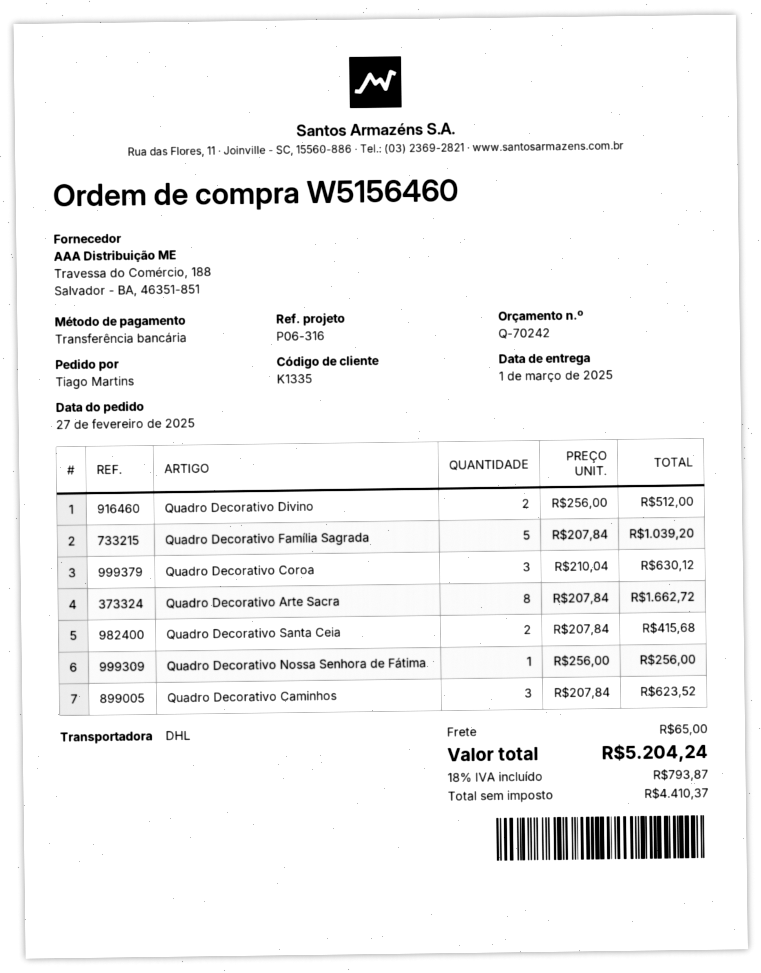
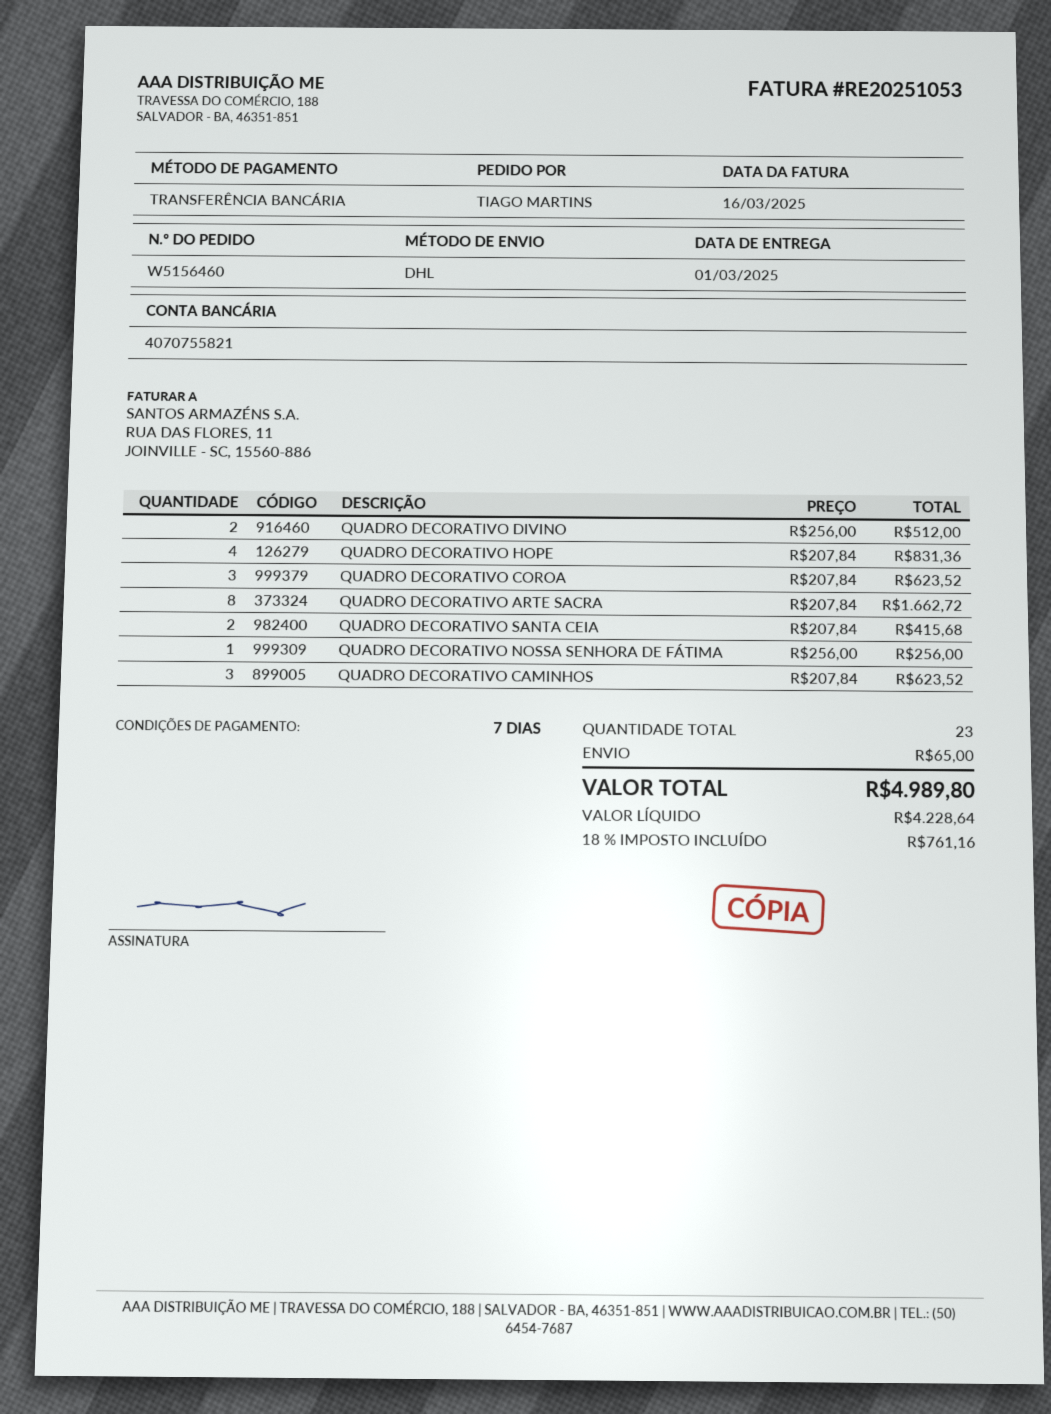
Quadro Decorativo Família Sagrada: 5 x 207.84 = 1039.20 -> none
Quadro Decorativo Coroa: 3 x 210.04 = 630.12 -> 3 x 207.84 = 623.52
QUADRO DECORATIVO HOPE: none -> 4 x 207.84 = 831.36
net: 4410.37 -> 4228.64
tax: 18% = 793.87 -> 18% = 761.16
total: 5204.24 -> 4989.80

